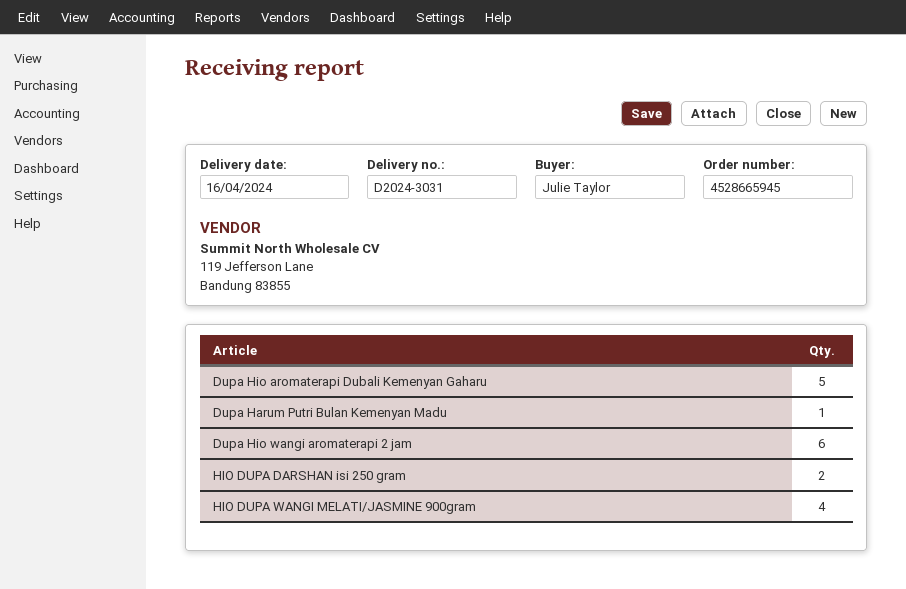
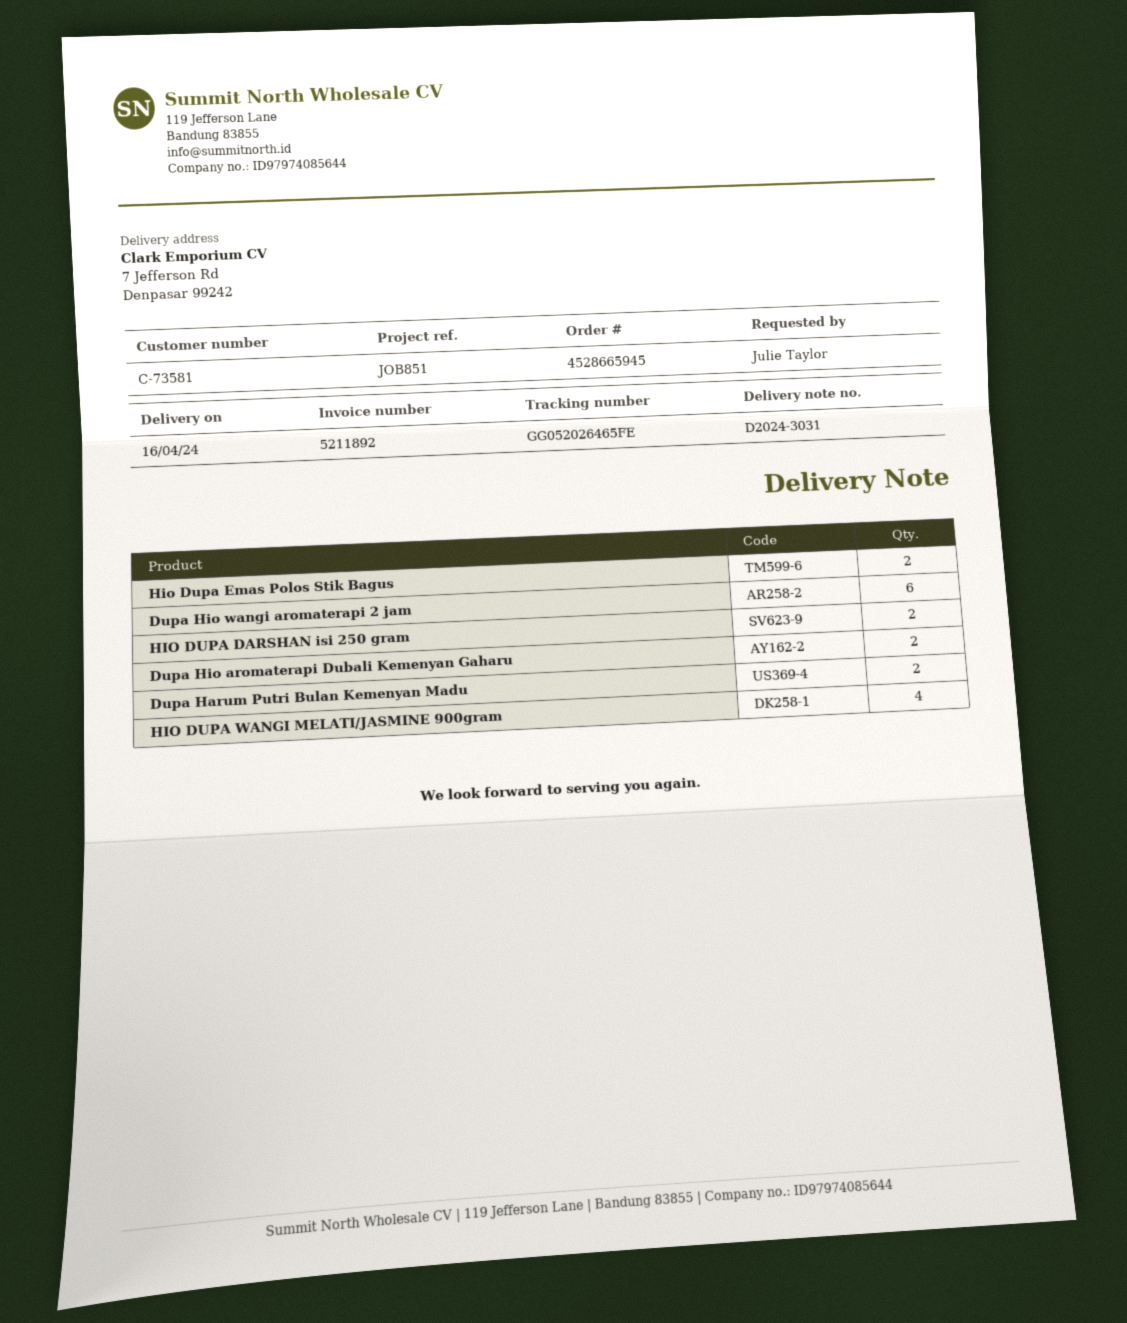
Dupa Hio aromaterapi Dubali Kemenyan Gaharu: 5 -> 2
Dupa Harum Putri Bulan Kemenyan Madu: 1 -> 2
Hio Dupa Emas Polos Stik Bagus: none -> 2

